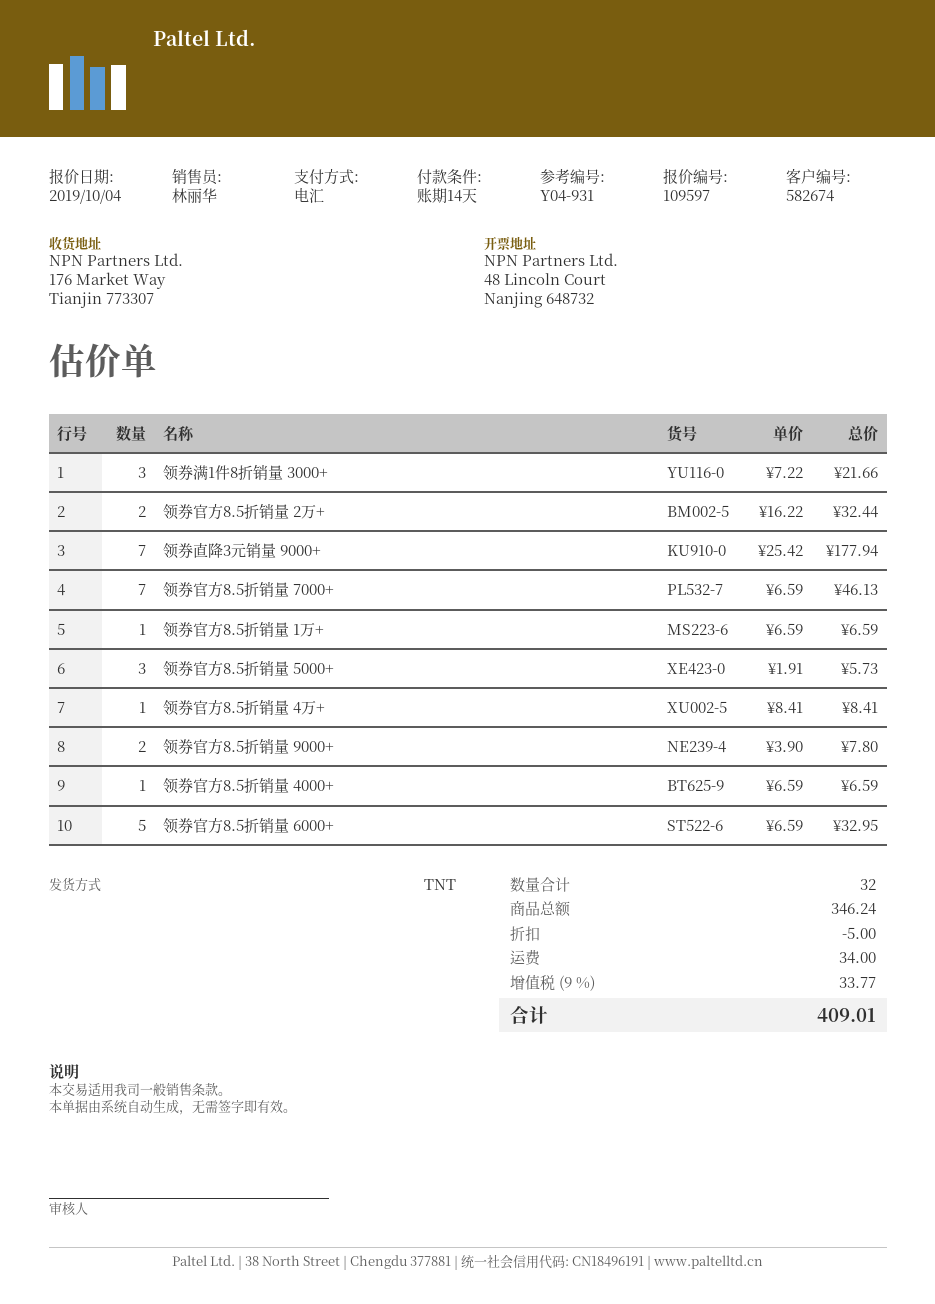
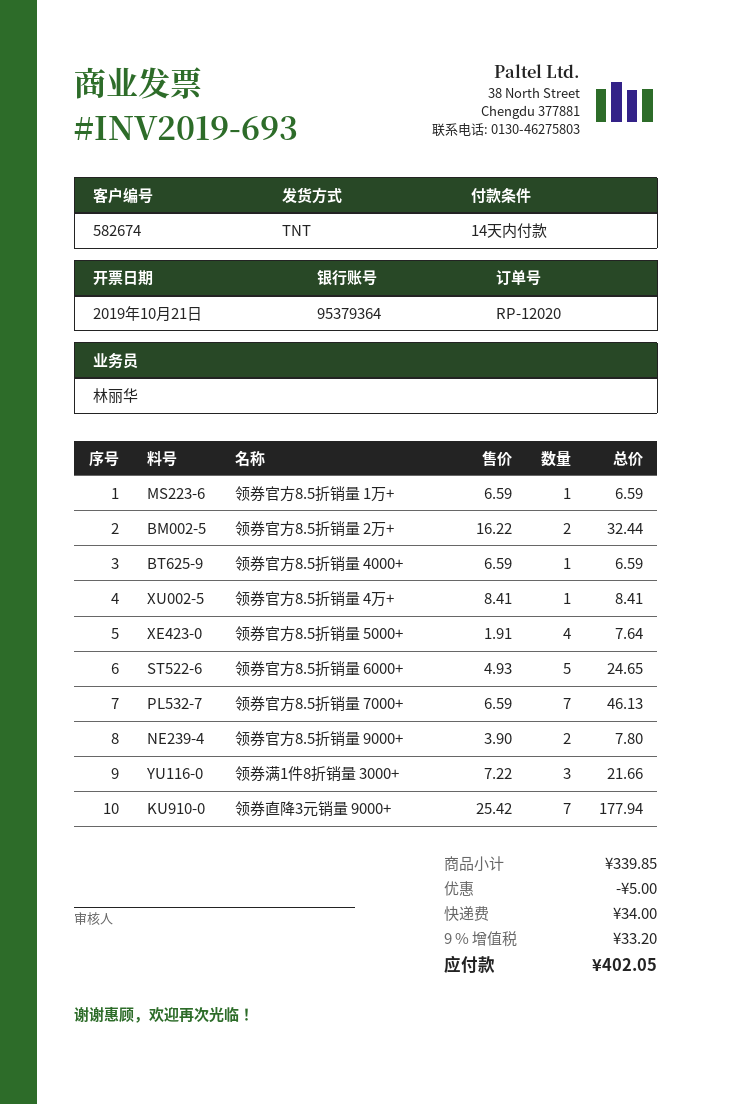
领券官方8.5折销量 5000+: 3 x 1.91 = 5.73 -> 4 x 1.91 = 7.64
领券官方8.5折销量 6000+: 5 x 6.59 = 32.95 -> 5 x 4.93 = 24.65
subtotal: 346.24 -> 339.85
tax: 9% = 33.77 -> 9% = 33.20
total: 409.01 -> 402.05

